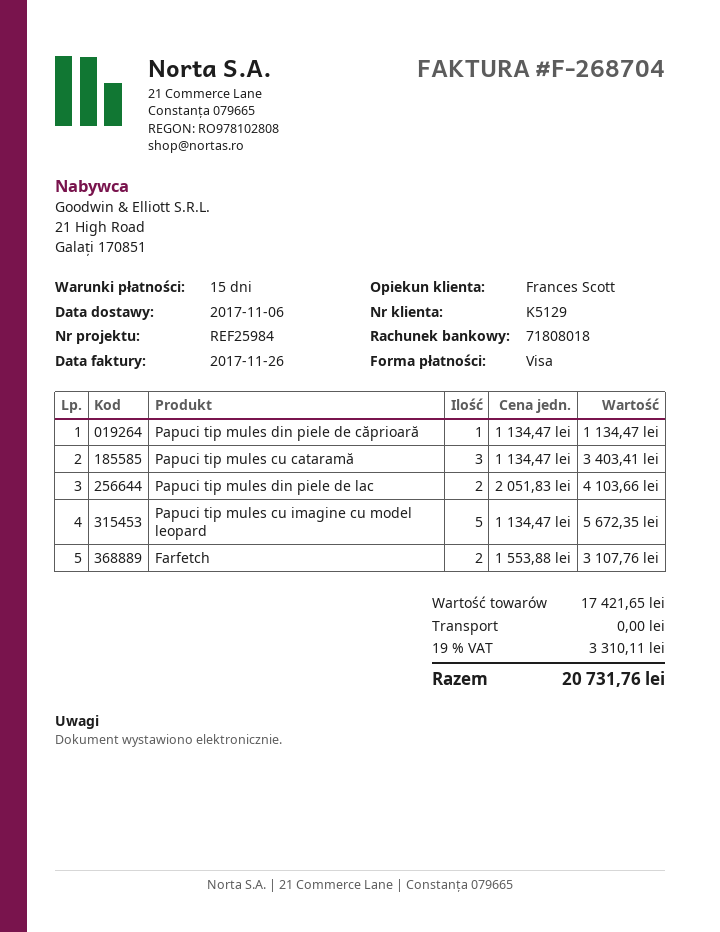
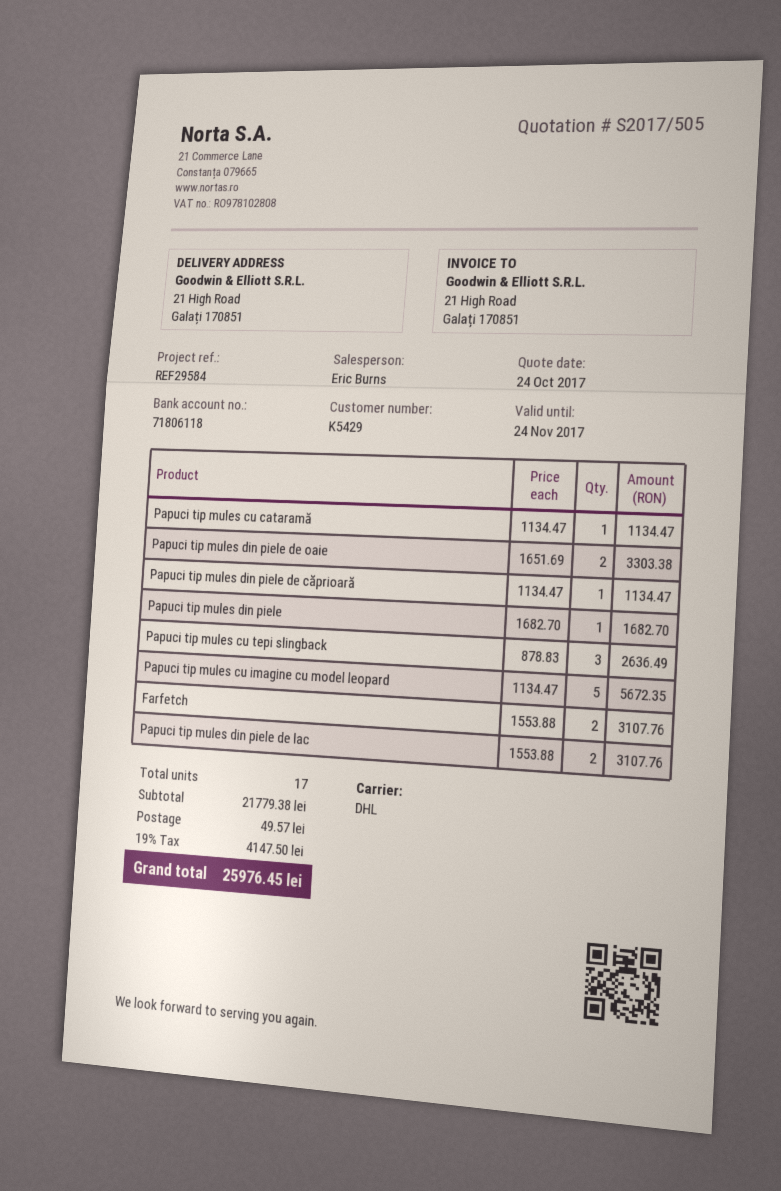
customer number: K5129 -> K5429
reference: REF25984 -> REF29584
sales rep: Frances Scott -> Eric Burns
bank account: 71808018 -> 71806118
Papuci tip mules cu cataramă: 3 x 1134.47 = 3403.41 -> 1 x 1134.47 = 1134.47
Papuci tip mules din piele de lac: 2 x 2051.83 = 4103.66 -> 2 x 1553.88 = 3107.76
Papuci tip mules din piele de oaie: none -> 2 x 1651.69 = 3303.38
Papuci tip mules din piele: none -> 1 x 1682.70 = 1682.70
Papuci tip mules cu tepi slingback: none -> 3 x 878.83 = 2636.49
subtotal: 17421.65 -> 21779.38
shipping: 0.00 -> 49.57
tax: 19% = 3310.11 -> 19% = 4147.50
total: 20731.76 -> 25976.45

